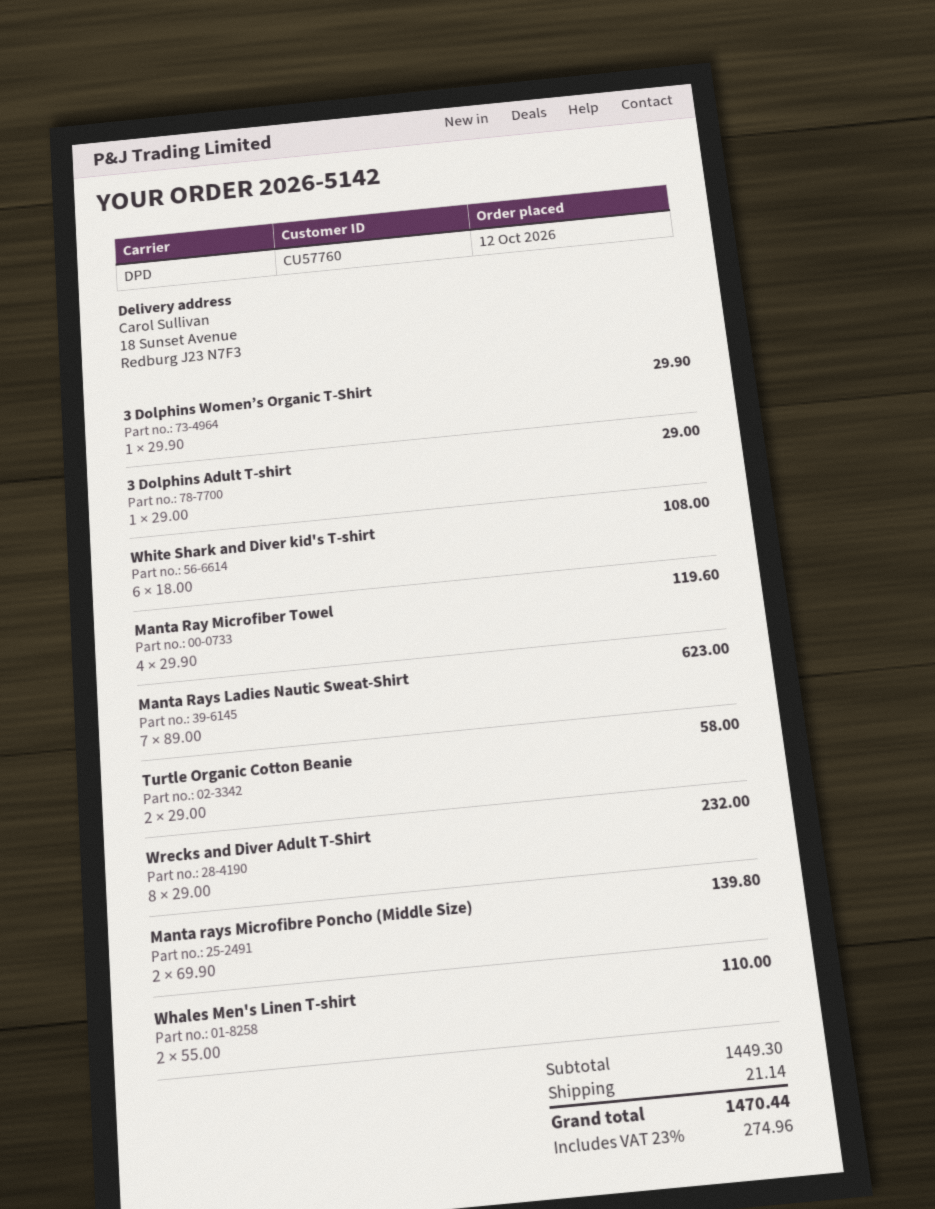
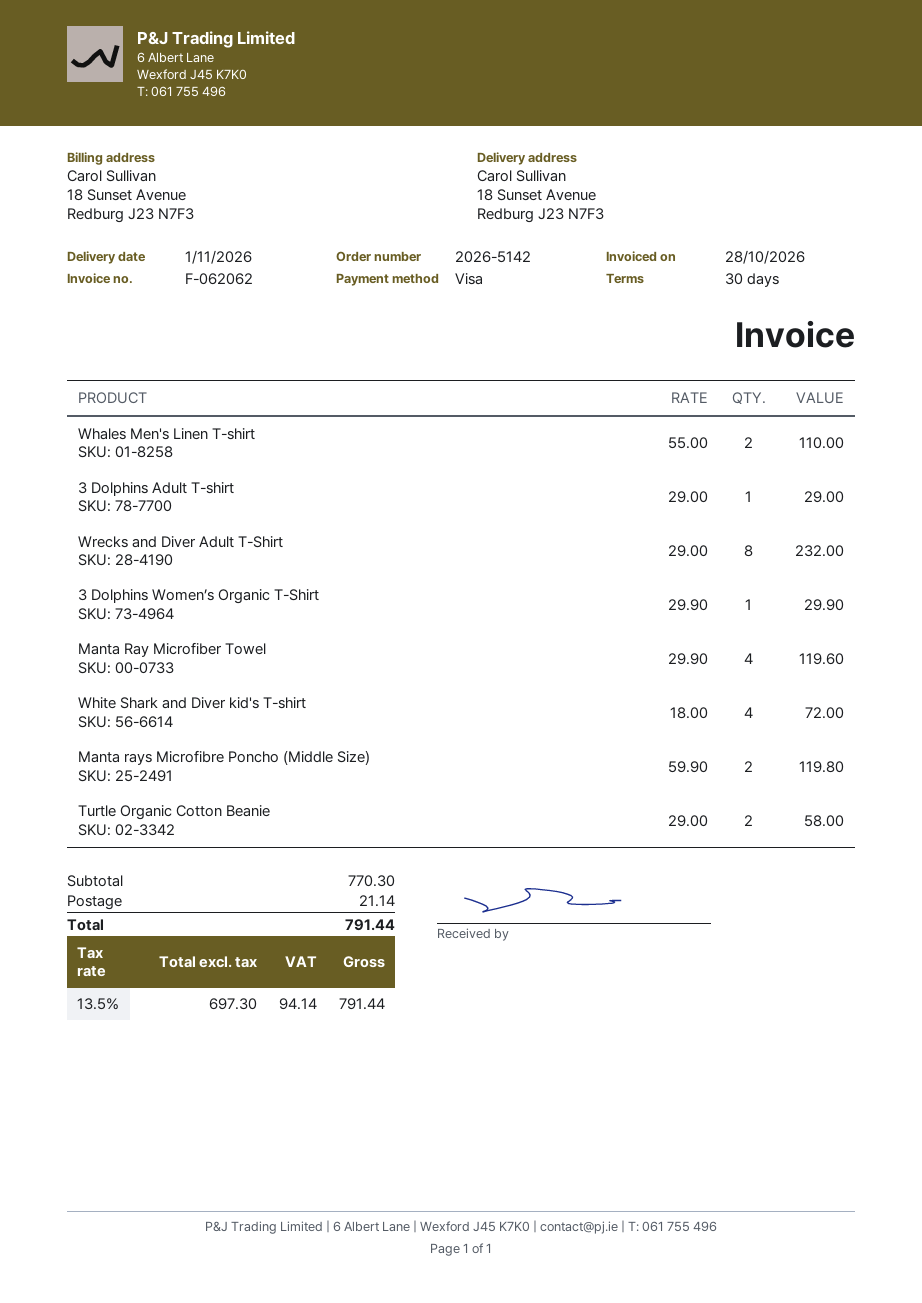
White Shark and Diver kid's T-shirt: 6 x 18.00 = 108.00 -> 4 x 18.00 = 72.00
Manta Rays Ladies Nautic Sweat-Shirt: 7 x 89.00 = 623.00 -> none
Manta rays Microfibre Poncho (Middle Size): 2 x 69.90 = 139.80 -> 2 x 59.90 = 119.80
subtotal: 1449.30 -> 770.30
tax: 23% = 274.96 -> 13.5% = 94.14
total: 1470.44 -> 791.44

